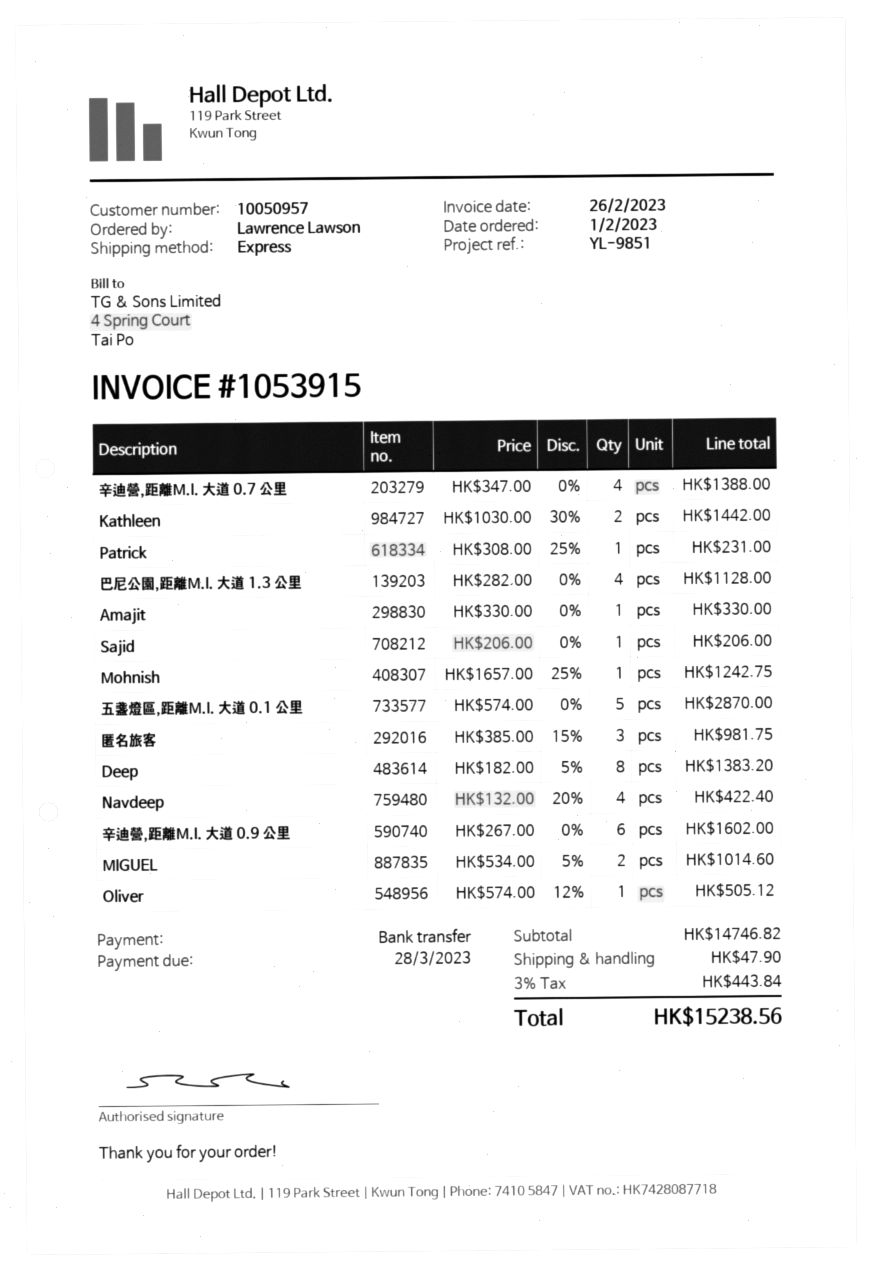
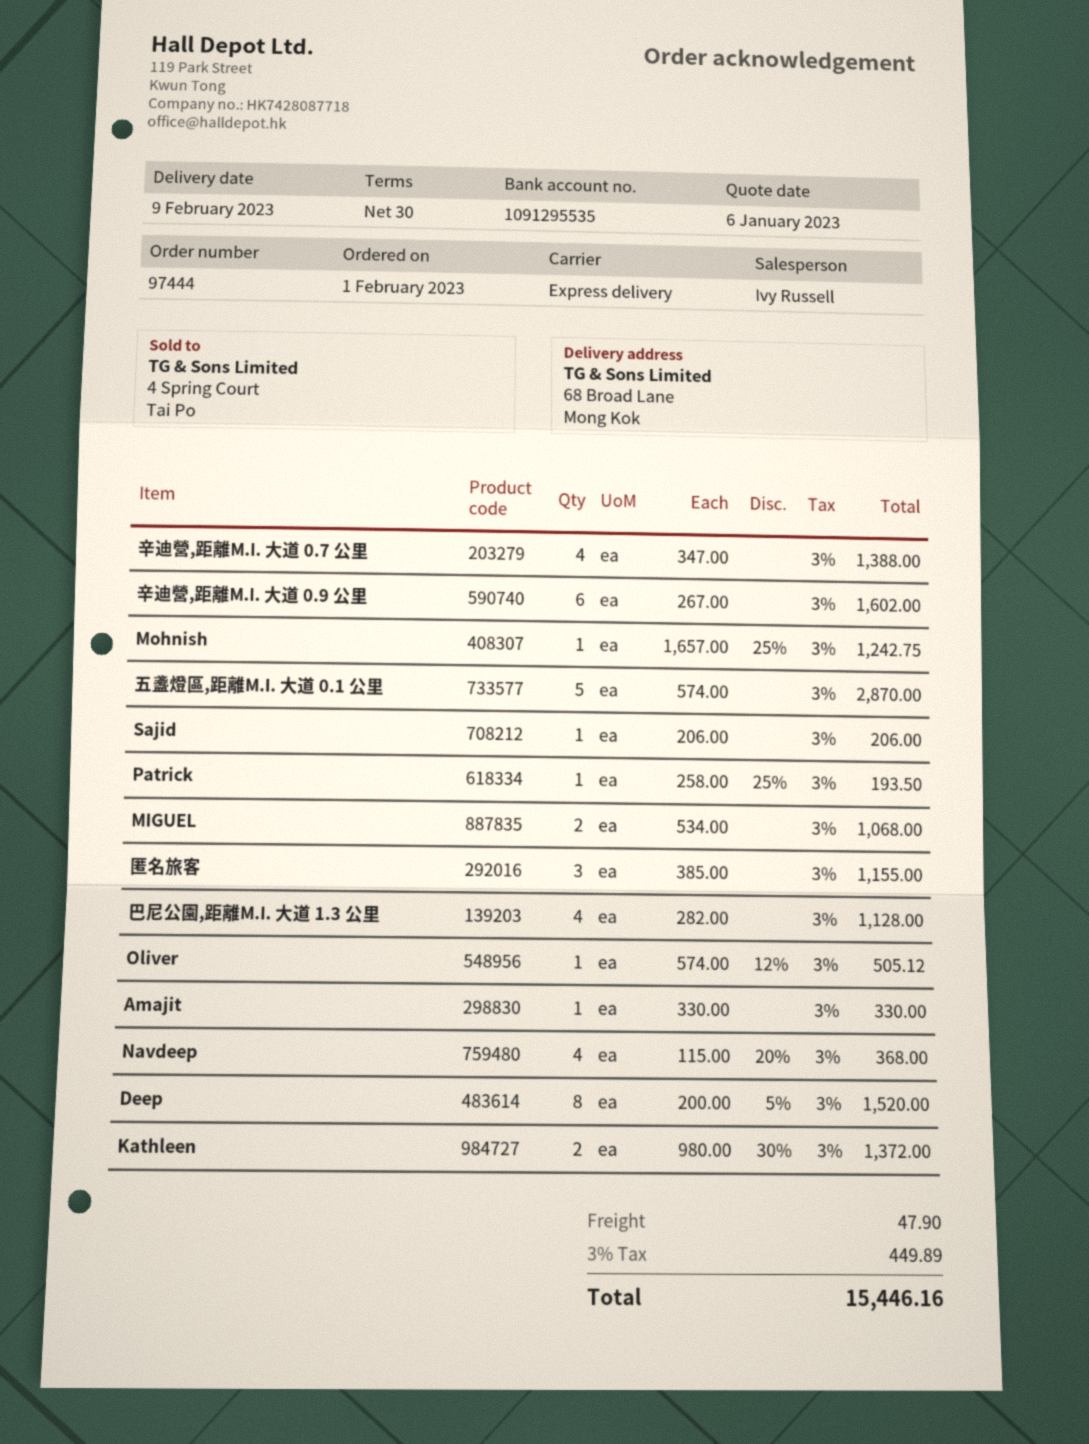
Kathleen: 2 x 1030.00 - 30% = 1442.00 -> 2 x 980.00 - 30% = 1372.00
Patrick: 1 x 308.00 - 25% = 231.00 -> 1 x 258.00 - 25% = 193.50
匿名旅客: 3 x 385.00 - 15% = 981.75 -> 3 x 385.00 = 1155.00
Deep: 8 x 182.00 - 5% = 1383.20 -> 8 x 200.00 - 5% = 1520.00
Navdeep: 4 x 132.00 - 20% = 422.40 -> 4 x 115.00 - 20% = 368.00
MIGUEL: 2 x 534.00 - 5% = 1014.60 -> 2 x 534.00 = 1068.00
tax: 3% = 443.84 -> 3% = 449.89
total: 15238.56 -> 15446.16

